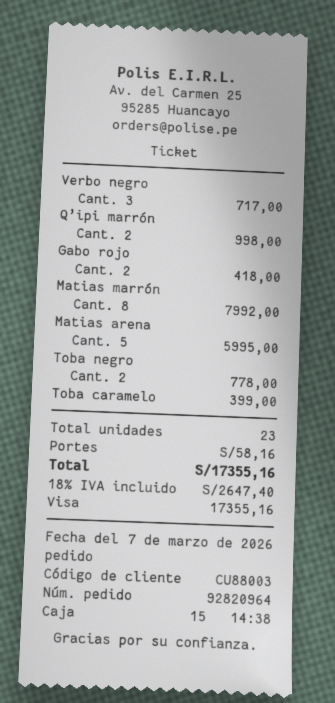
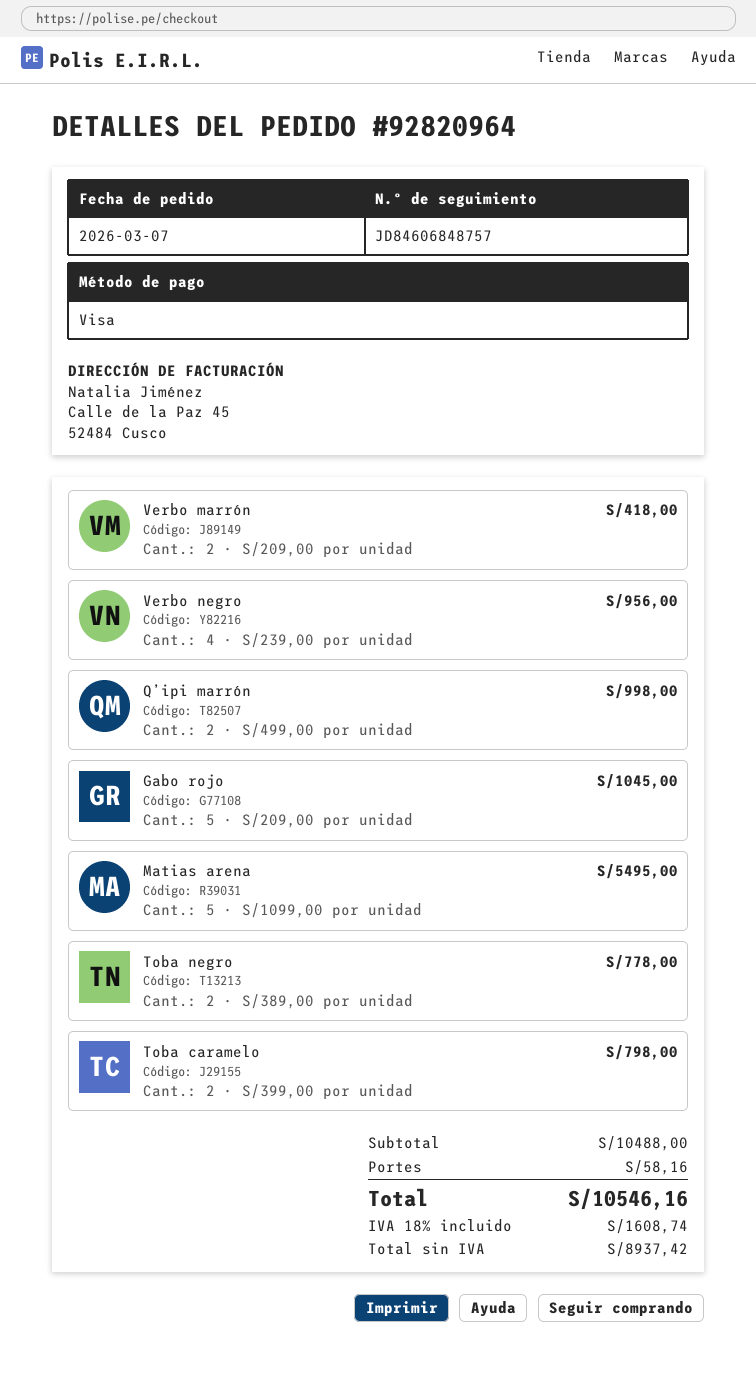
Verbo negro: 3 for 717.00 -> 4 for 956.00
Gabo rojo: 2 for 418.00 -> 5 for 1045.00
Matias marrón: 8 for 7992.00 -> none
Matias arena: 5 for 5995.00 -> 5 for 5495.00
Toba caramelo: 1 for 399.00 -> 2 for 798.00
Verbo marrón: none -> 2 for 418.00
tax: 18% = 2647.40 -> 18% = 1608.74
total: 17355.16 -> 10546.16

